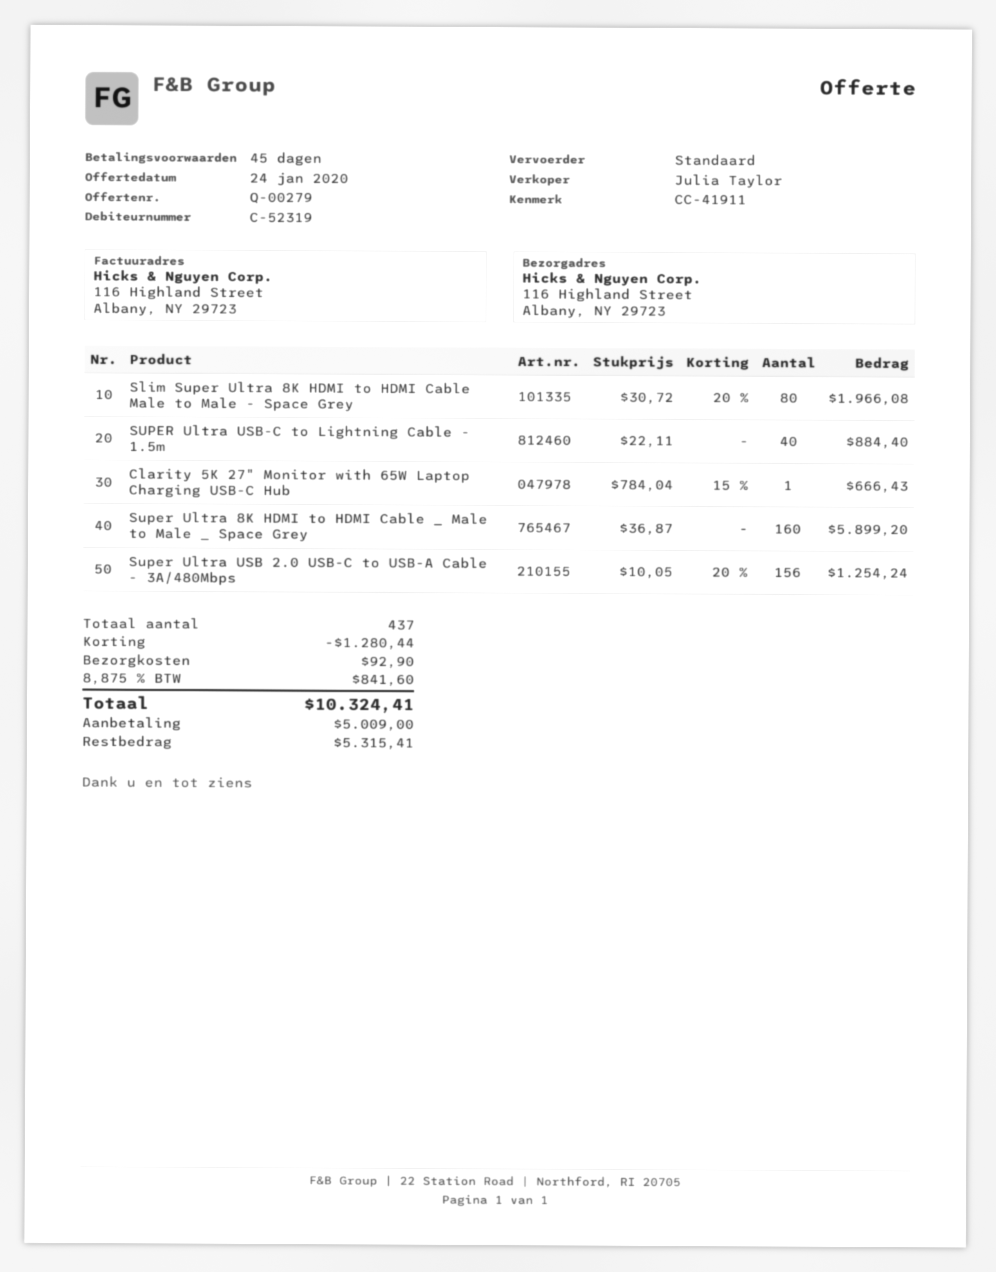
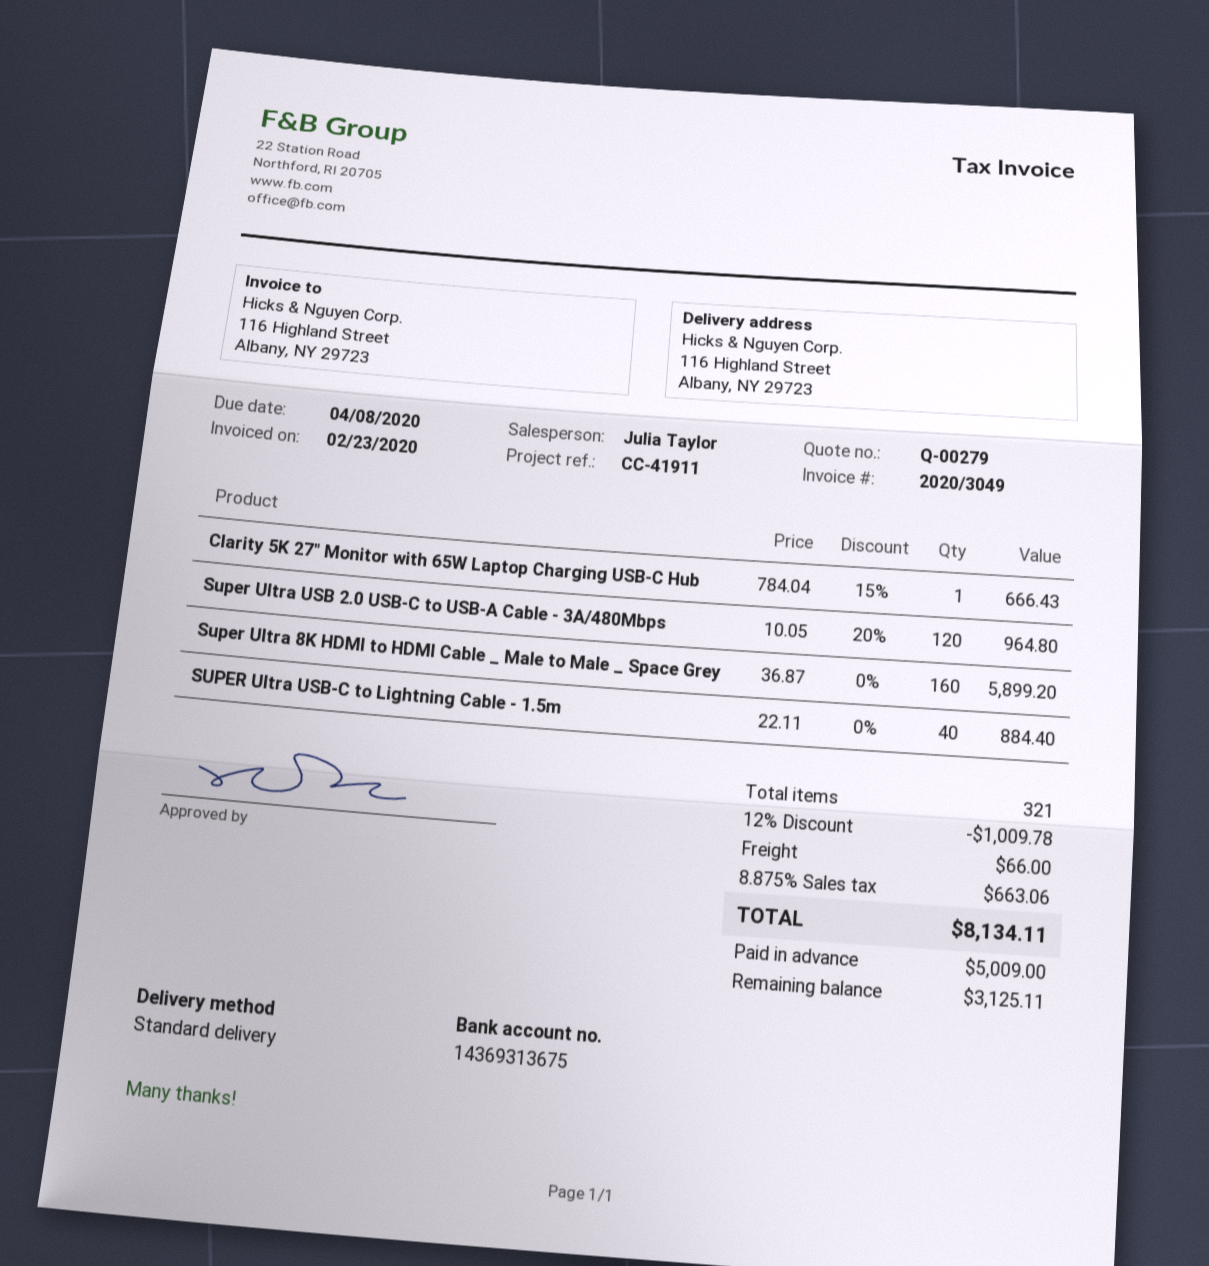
Slim Super Ultra 8K HDMI to HDMI Cable Male to Male - Space Grey: 80 x 30.72 - 20% = 1966.08 -> none
Super Ultra USB 2.0 USB-C to USB-A Cable - 3A/480Mbps: 156 x 10.05 - 20% = 1254.24 -> 120 x 10.05 - 20% = 964.80
total quantity: 437 -> 321
discount: 1280.44 -> 1009.78
shipping: 92.90 -> 66.00
tax: 8.875% = 841.60 -> 8.875% = 663.06
total: 10324.41 -> 8134.11
balance: 5315.41 -> 3125.11

